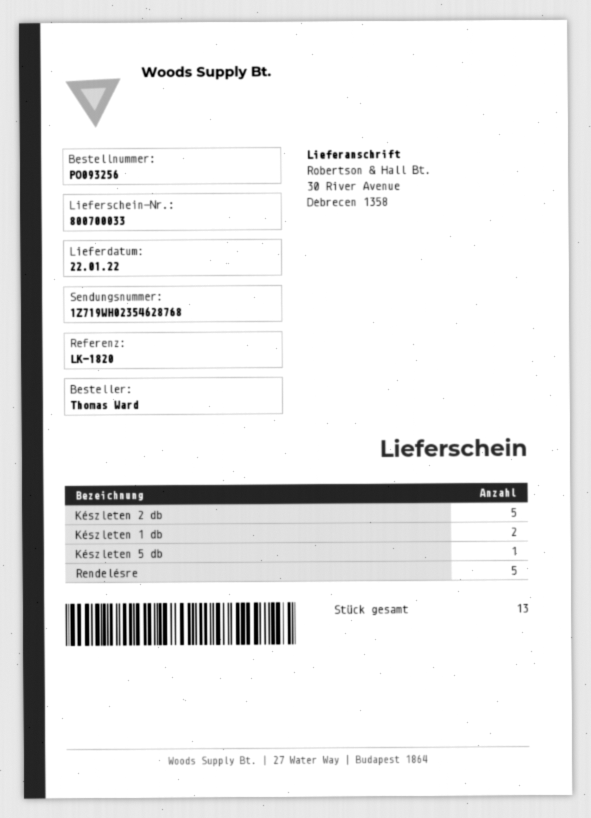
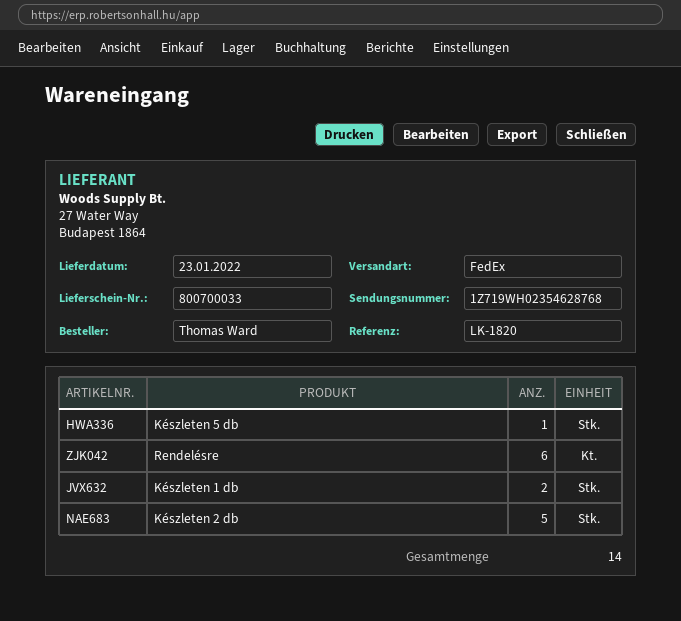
delivery date: 2022-01-22 -> 2022-01-23
Rendelésre: 5 -> 6
total quantity: 13 -> 14

